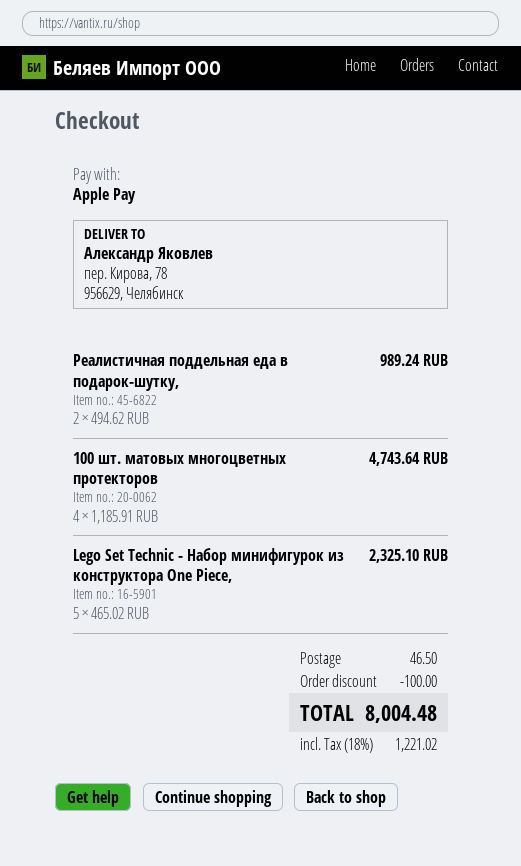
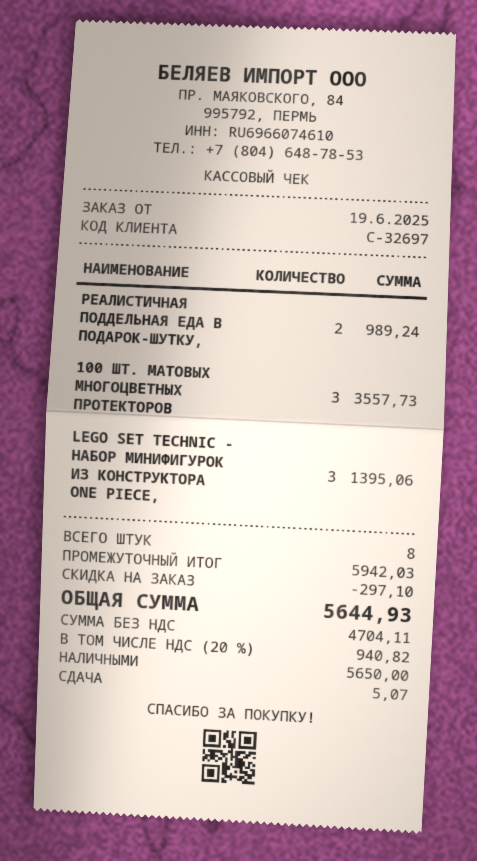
payment method: Apple Pay -> cash
100 шт. матовых многоцветных протекторов: 4 for 4743.64 -> 3 for 3557.73
Lego Set Technic - Набор минифигурок из конструктора One Piece,: 5 for 2325.10 -> 3 for 1395.06
discount: 100.00 -> 297.10
shipping: 46.50 -> none
tax: 18% = 1221.02 -> 20% = 940.82
total: 8004.48 -> 5644.93

